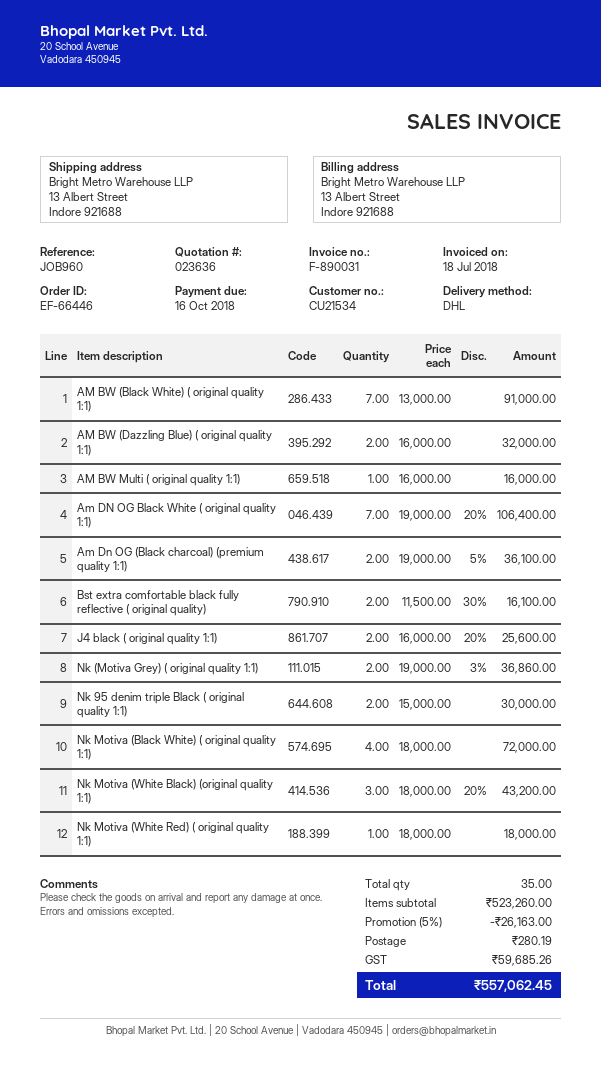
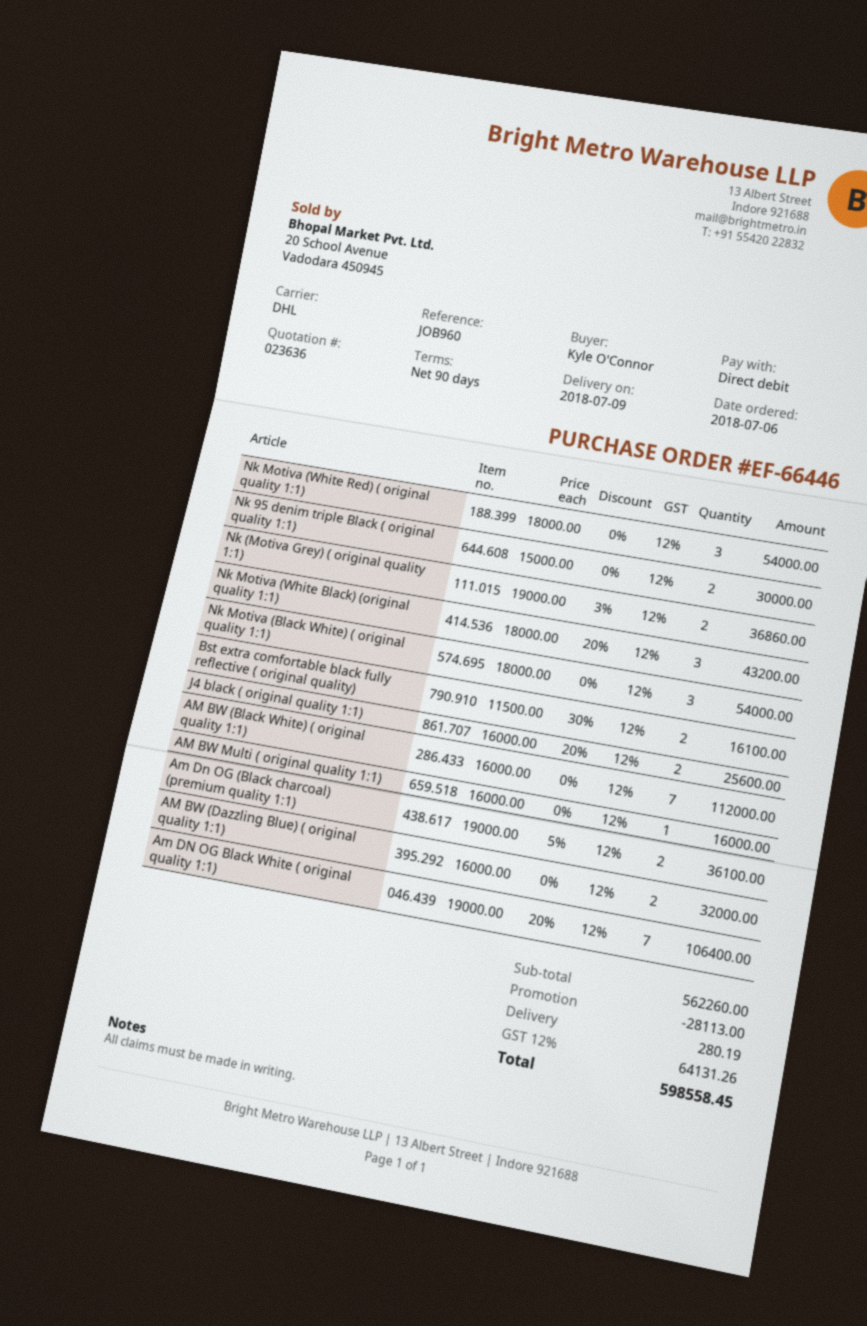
AM BW (Black White) ( original quality 1:1): 7 x 13000.00 = 91000.00 -> 7 x 16000.00 = 112000.00
Nk Motiva (Black White) ( original quality 1:1): 4 x 18000.00 = 72000.00 -> 3 x 18000.00 = 54000.00
Nk Motiva (White Red) ( original quality 1:1): 1 x 18000.00 = 18000.00 -> 3 x 18000.00 = 54000.00
subtotal: 523260.00 -> 562260.00
discount: 26163.00 -> 28113.00
tax: 59685.26 -> 64131.26
total: 557062.45 -> 598558.45

